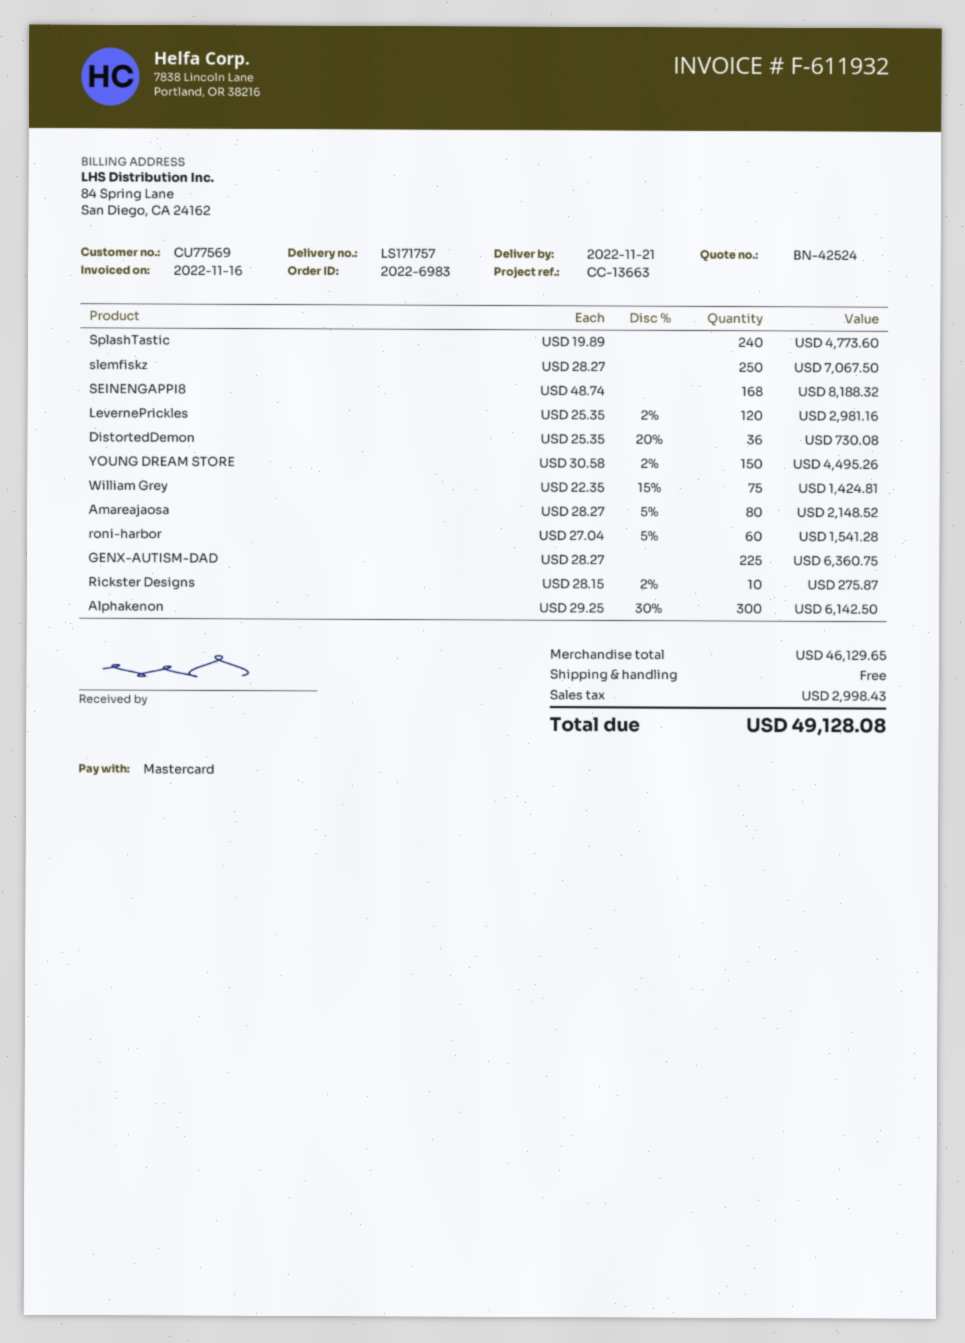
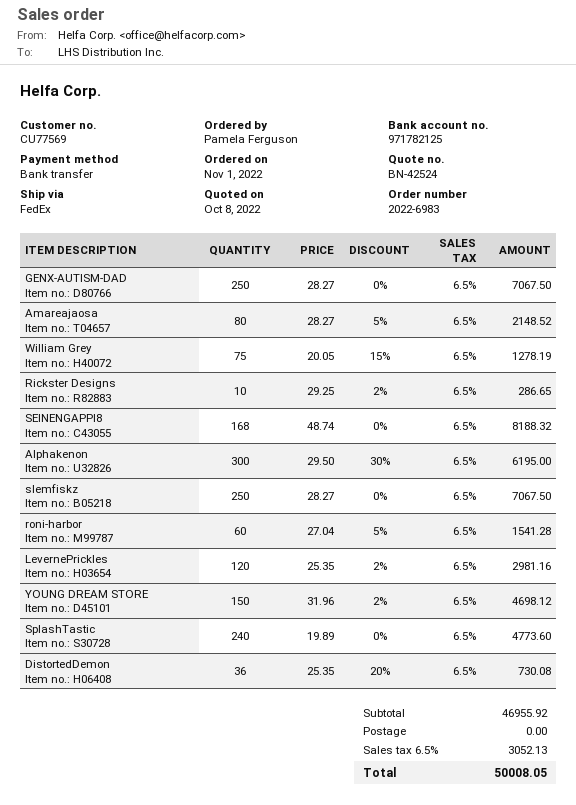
payment method: Mastercard -> bank transfer
YOUNG DREAM STORE: 150 x 30.58 - 2% = 4495.26 -> 150 x 31.96 - 2% = 4698.12
William Grey: 75 x 22.35 - 15% = 1424.81 -> 75 x 20.05 - 15% = 1278.19
GENX-AUTISM-DAD: 225 x 28.27 = 6360.75 -> 250 x 28.27 = 7067.50
Rickster Designs: 10 x 28.15 - 2% = 275.87 -> 10 x 29.25 - 2% = 286.65
Alphakenon: 300 x 29.25 - 30% = 6142.50 -> 300 x 29.50 - 30% = 6195.00
subtotal: 46129.65 -> 46955.92
tax: 2998.43 -> 3052.13
total: 49128.08 -> 50008.05

